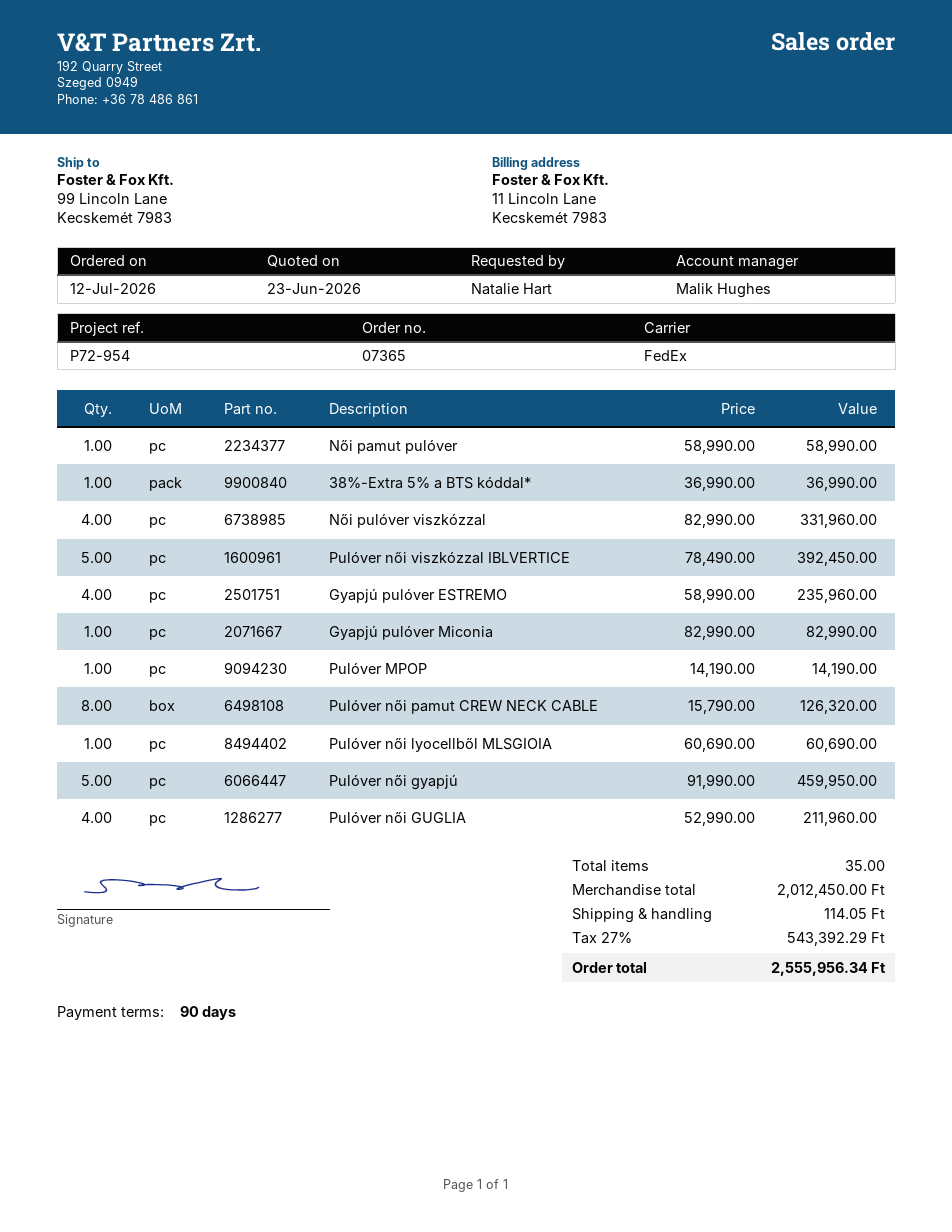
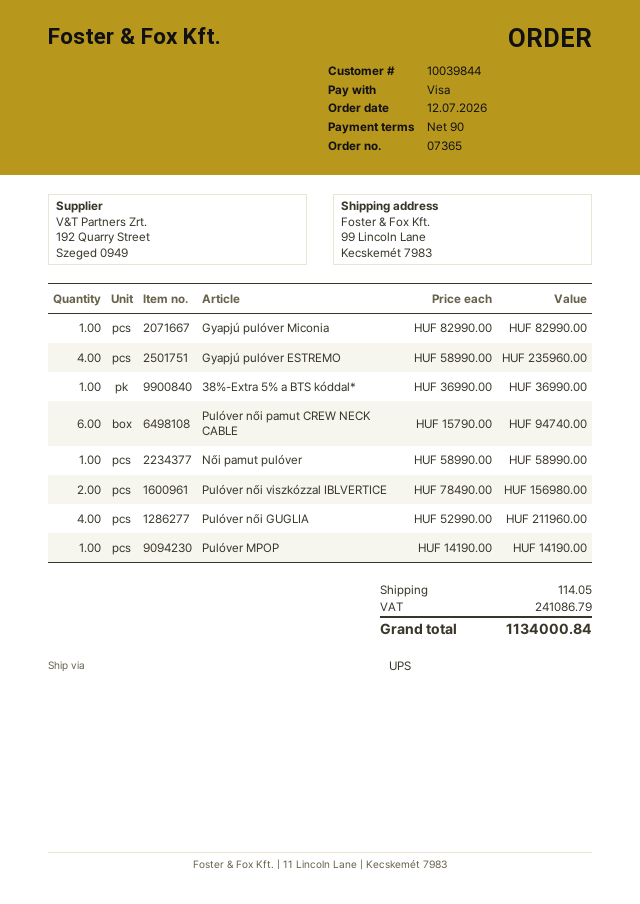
shipping method: FedEx -> UPS
Női pulóver viszkózzal: 4 x 82990.00 = 331960.00 -> none
Pulóver női viszkózzal IBLVERTICE: 5 x 78490.00 = 392450.00 -> 2 x 78490.00 = 156980.00
Pulóver női pamut CREW NECK CABLE: 8 x 15790.00 = 126320.00 -> 6 x 15790.00 = 94740.00
Pulóver női lyocellből MLSGIOIA: 1 x 60690.00 = 60690.00 -> none
Pulóver női gyapjú: 5 x 91990.00 = 459950.00 -> none
tax: 543392.29 -> 241086.79
total: 2555956.34 -> 1134000.84

